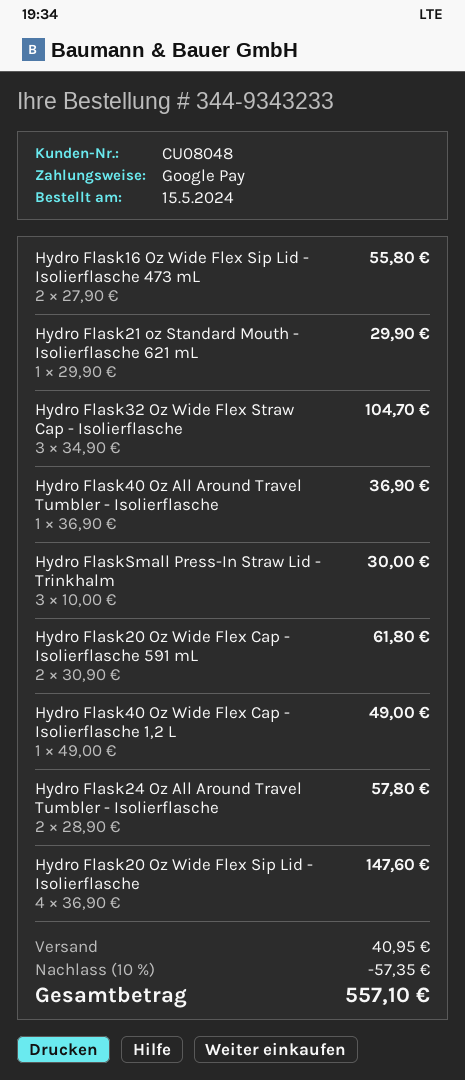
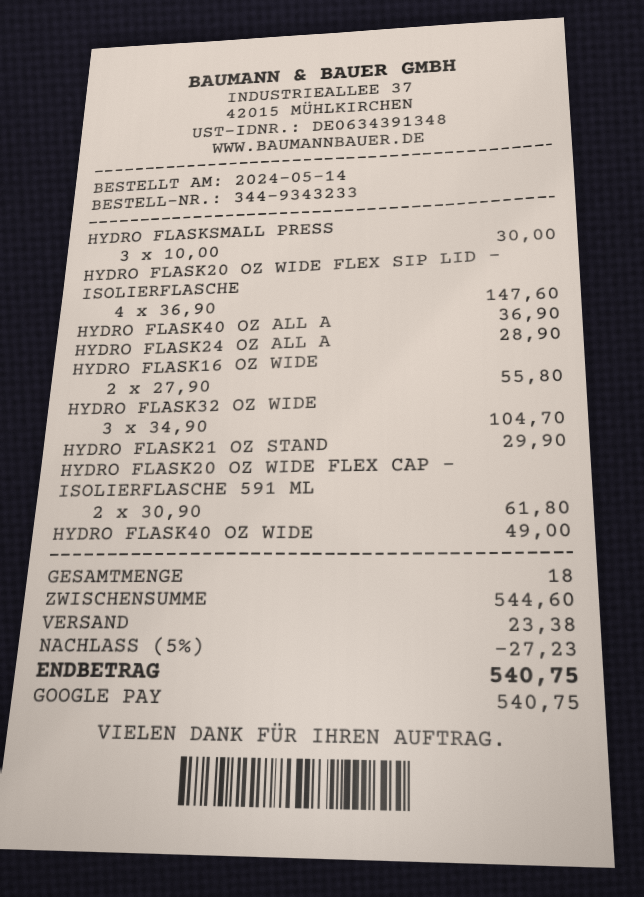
order date: 2024-05-15 -> 2024-05-14
Hydro Flask24 Oz All Around Travel Tumbler - Isolierflasche: 2 x 28.90 = 57.80 -> 1 x 28.90 = 28.90
discount: 10% = 57.35 -> 5% = 27.23
shipping: 40.95 -> 23.38
total: 557.10 -> 540.75

